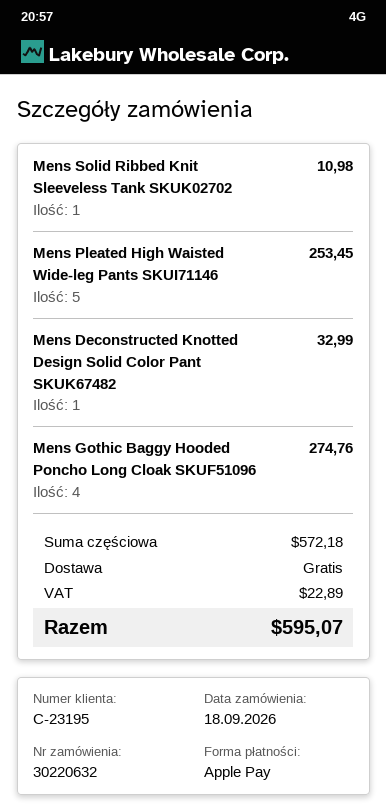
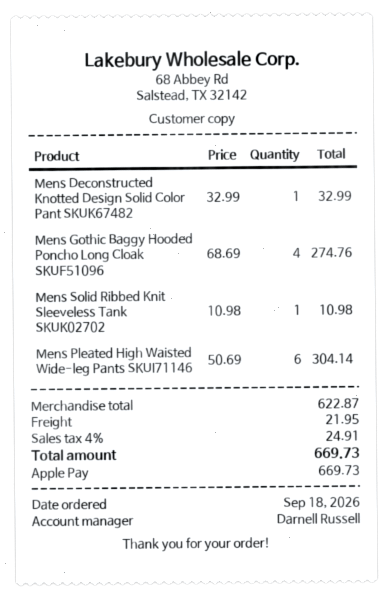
Mens Pleated High Waisted Wide-leg Pants SKUI71146: 5 for 253.45 -> 6 for 304.14
subtotal: 572.18 -> 622.87
shipping: 0.00 -> 21.95
tax: 22.89 -> 24.91
total: 595.07 -> 669.73

